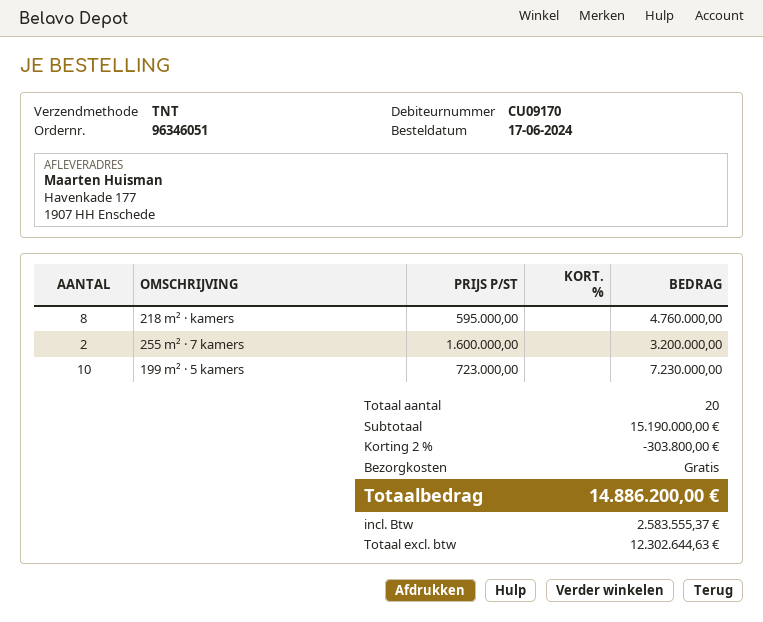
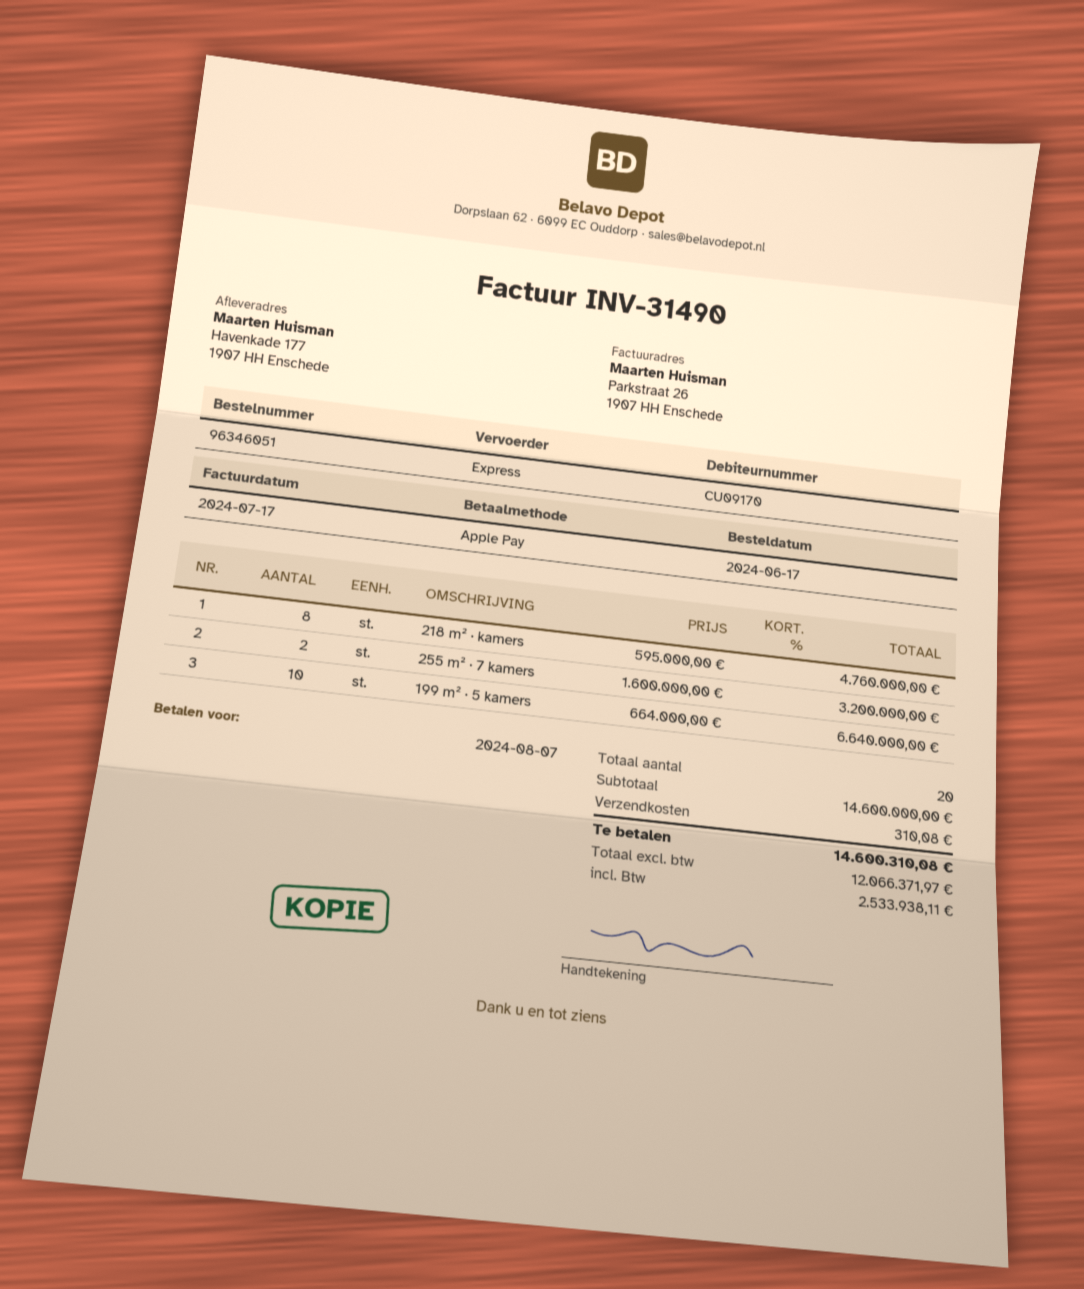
shipping method: TNT -> express
199 m² · 5 kamers: 10 x 723000.00 = 7230000.00 -> 10 x 664000.00 = 6640000.00
subtotal: 15190000.00 -> 14600000.00
discount: 2% = 303800.00 -> none
shipping: 0.00 -> 310.08
net: 12302644.63 -> 12066371.97
tax: 2583555.37 -> 2533938.11
total: 14886200.00 -> 14600310.08

